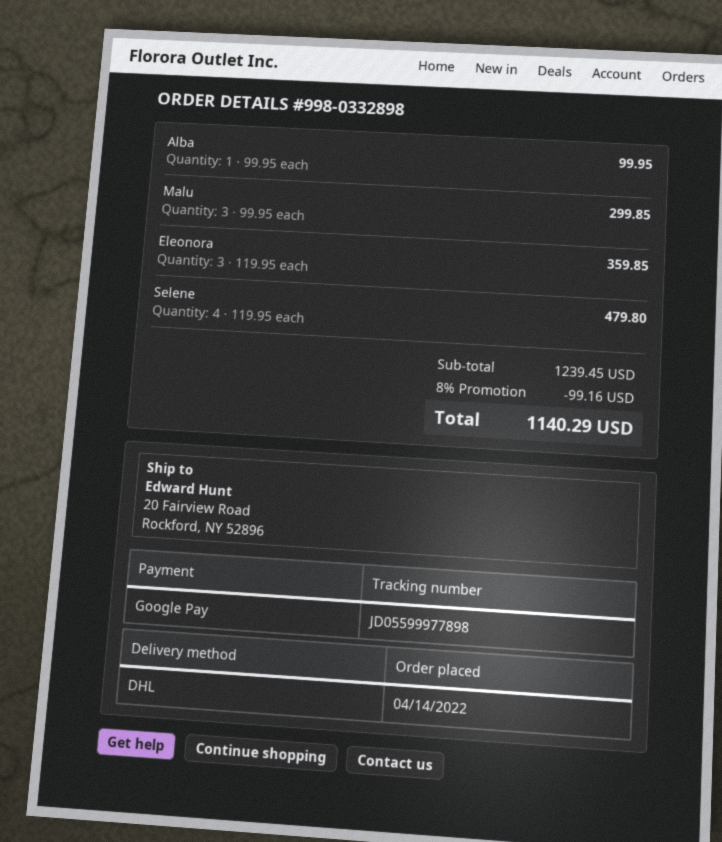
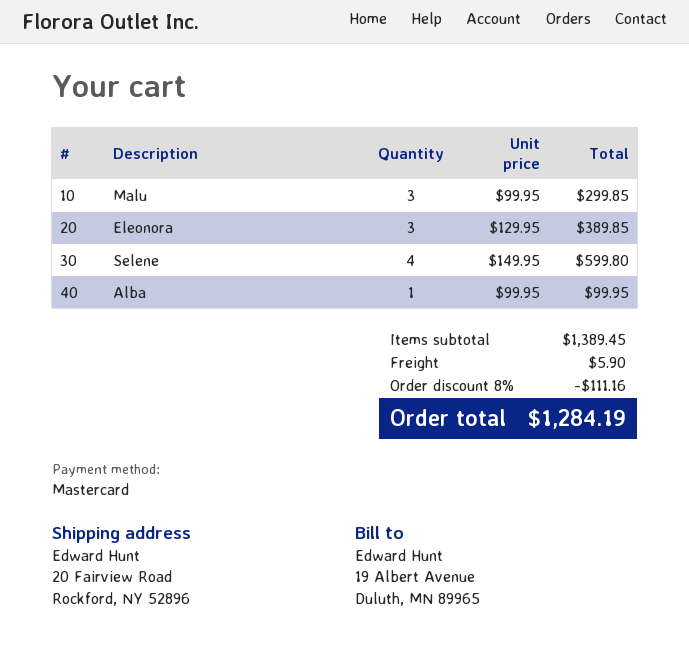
payment method: Google Pay -> Mastercard
Eleonora: 3 x 119.95 = 359.85 -> 3 x 129.95 = 389.85
Selene: 4 x 119.95 = 479.80 -> 4 x 149.95 = 599.80
subtotal: 1239.45 -> 1389.45
discount: 8% = 99.16 -> 8% = 111.16
shipping: none -> 5.90
total: 1140.29 -> 1284.19

